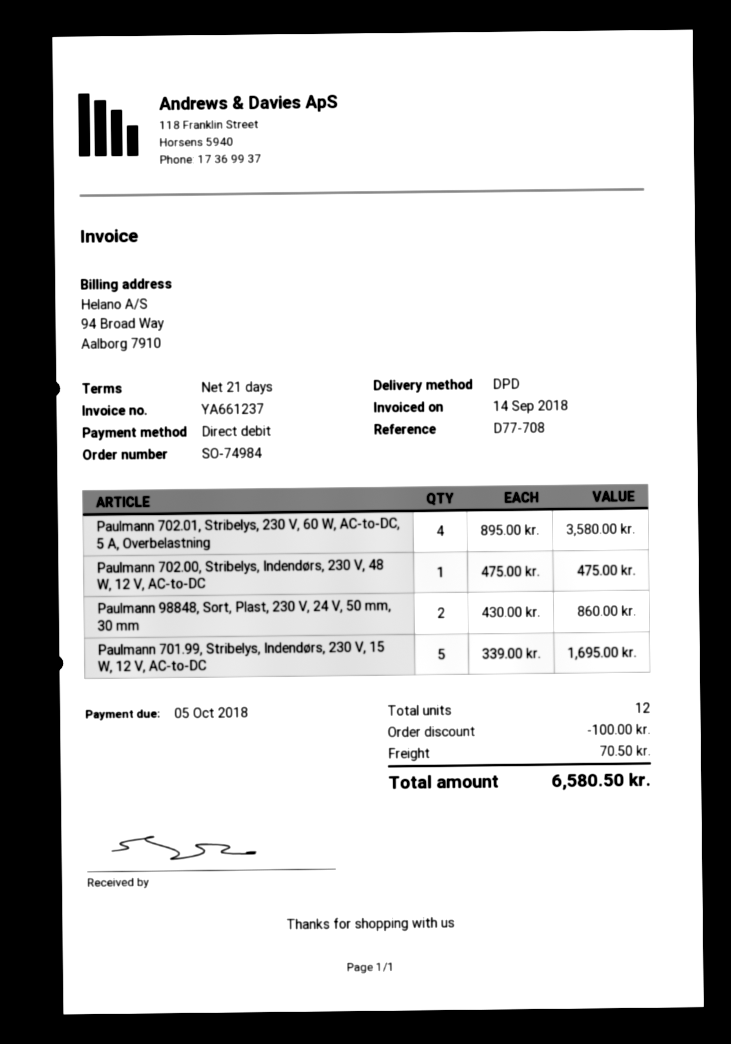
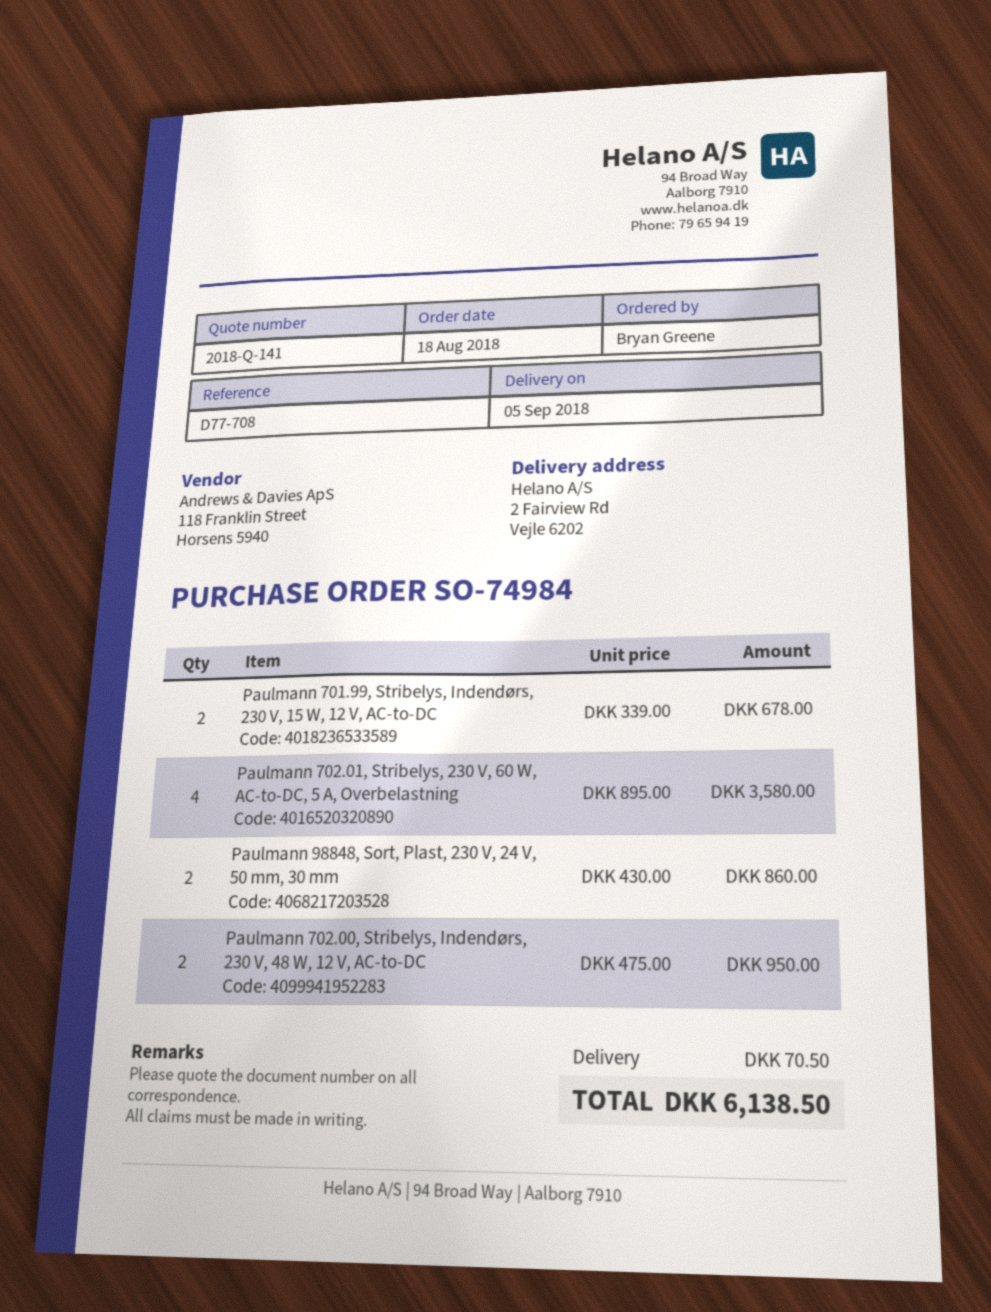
Paulmann 702.00, Stribelys, Indendørs, 230 V, 48 W, 12 V, AC-to-DC: 1 x 475.00 = 475.00 -> 2 x 475.00 = 950.00
Paulmann 701.99, Stribelys, Indendørs, 230 V, 15 W, 12 V, AC-to-DC: 5 x 339.00 = 1695.00 -> 2 x 339.00 = 678.00
discount: 100.00 -> none
total: 6580.50 -> 6138.50

